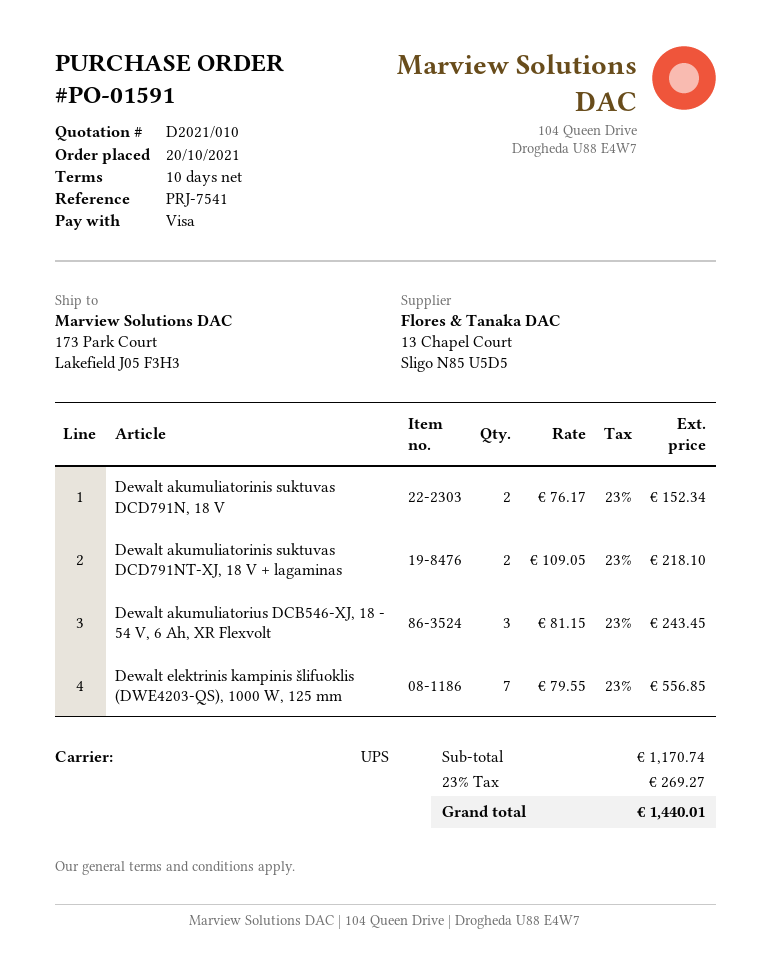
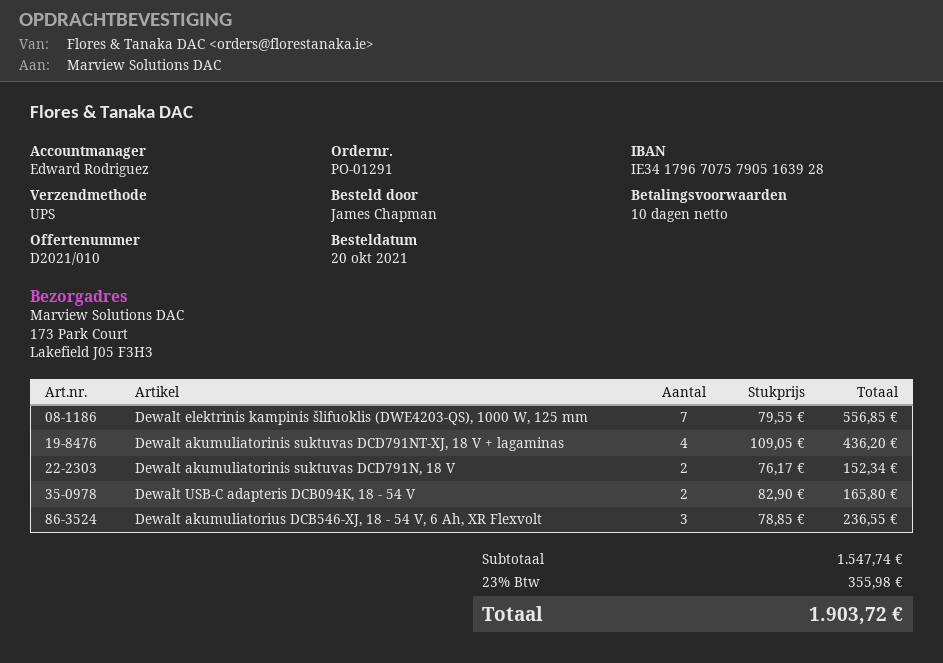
order number: PO-01591 -> PO-01291
Dewalt akumuliatorinis suktuvas DCD791NT-XJ, 18 V + lagaminas: 2 x 109.05 = 218.10 -> 4 x 109.05 = 436.20
Dewalt akumuliatorius DCB546-XJ, 18 - 54 V, 6 Ah, XR Flexvolt: 3 x 81.15 = 243.45 -> 3 x 78.85 = 236.55
Dewalt USB-C adapteris DCB094K, 18 - 54 V: none -> 2 x 82.90 = 165.80
subtotal: 1170.74 -> 1547.74
tax: 23% = 269.27 -> 23% = 355.98
total: 1440.01 -> 1903.72

